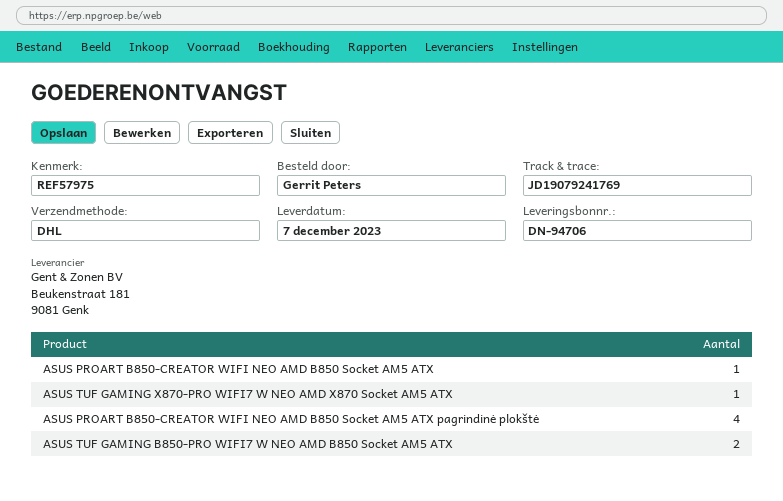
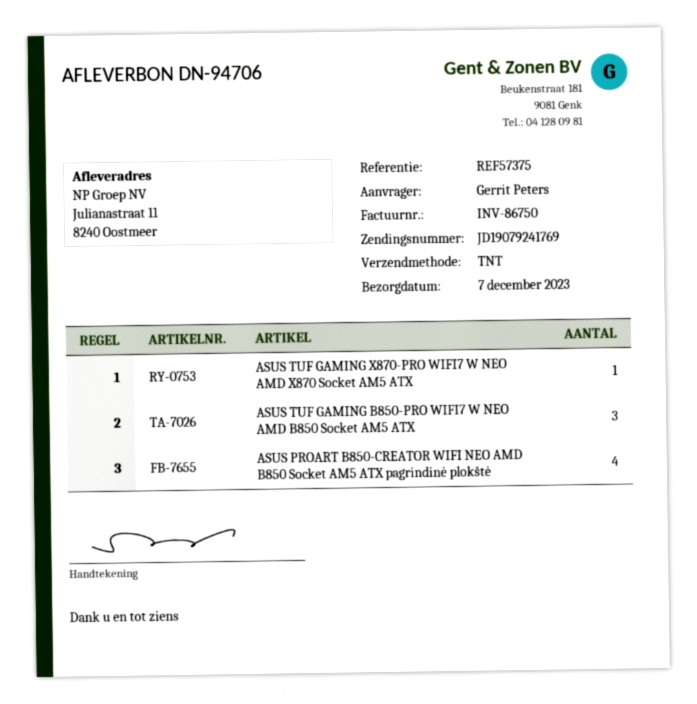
reference: REF57975 -> REF57375
shipping method: DHL -> TNT
ASUS PROART B850-CREATOR WIFI NEO AMD B850 Socket AM5 ATX: 1 -> none
ASUS TUF GAMING B850-PRO WIFI7 W NEO AMD B850 Socket AM5 ATX: 2 -> 3

